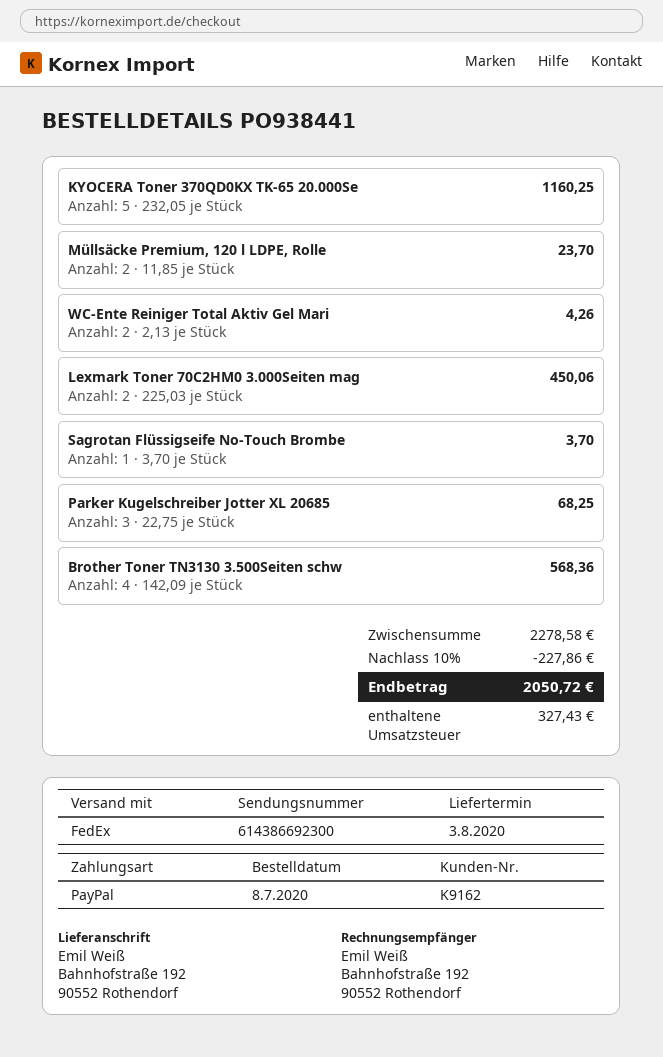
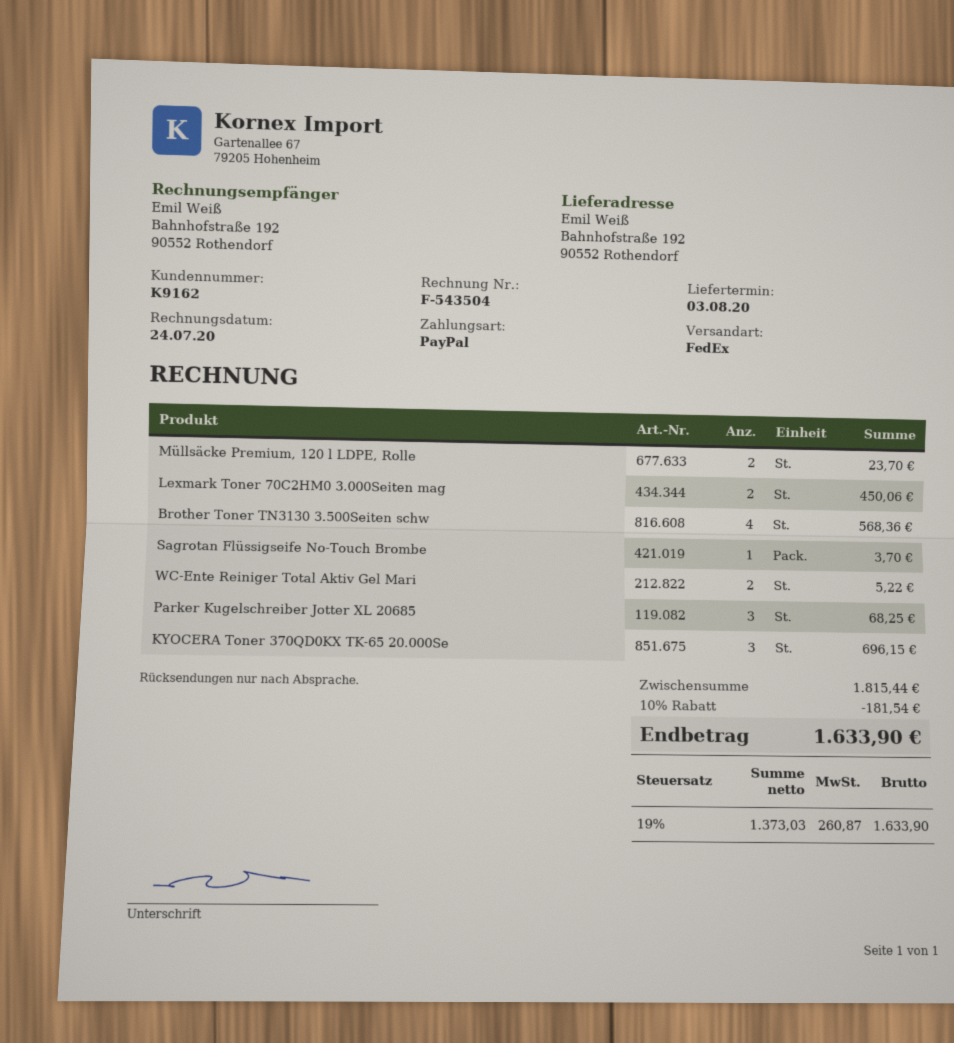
KYOCERA Toner 370QD0KX TK-65 20.000Se: 5 for 1160.25 -> 3 for 696.15
WC-Ente Reiniger Total Aktiv Gel Mari: 2 for 4.26 -> 2 for 5.22
subtotal: 2278.58 -> 1815.44
discount: 10% = 227.86 -> 10% = 181.54
tax: 327.43 -> 260.87
total: 2050.72 -> 1633.90

